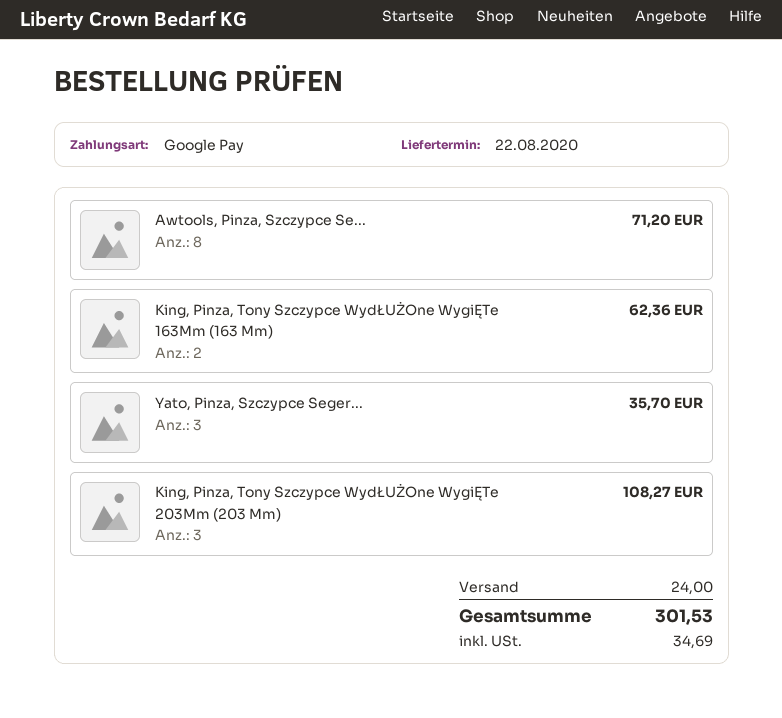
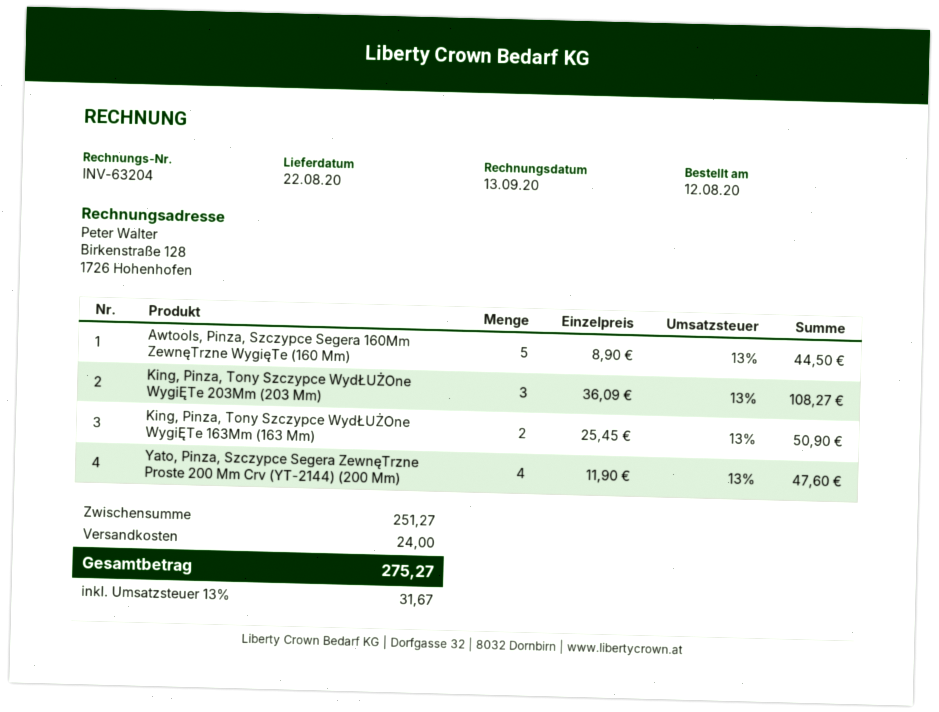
Awtools, Pinza, Szczypce Se...: 8 for 71.20 -> 5 for 44.50
King, Pinza, Tony Szczypce WydŁUŻOne WygiĘTe 163Mm (163 Mm): 2 for 62.36 -> 2 for 50.90
Yato, Pinza, Szczypce Seger...: 3 for 35.70 -> 4 for 47.60
tax: 34.69 -> 31.67
total: 301.53 -> 275.27

